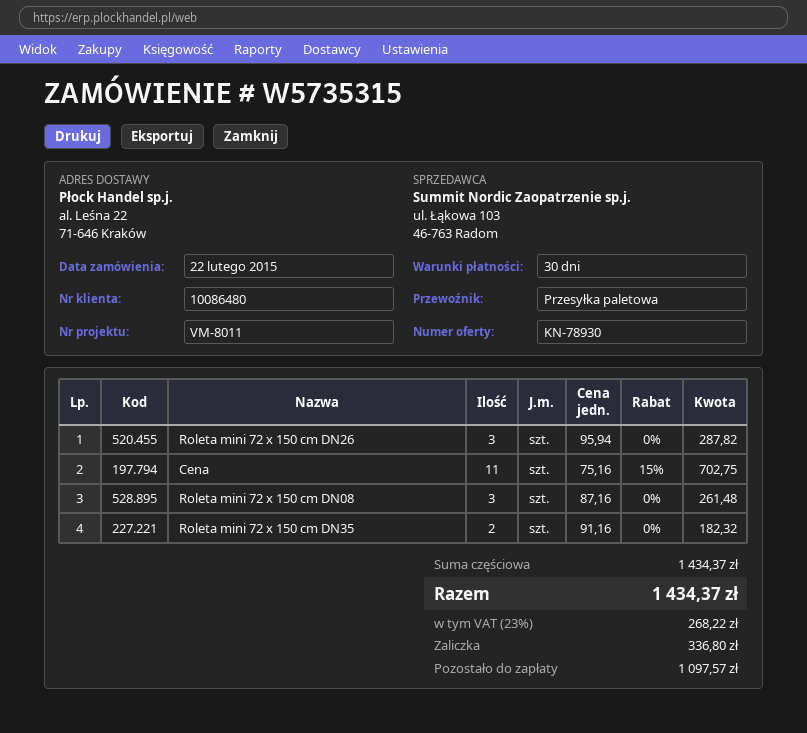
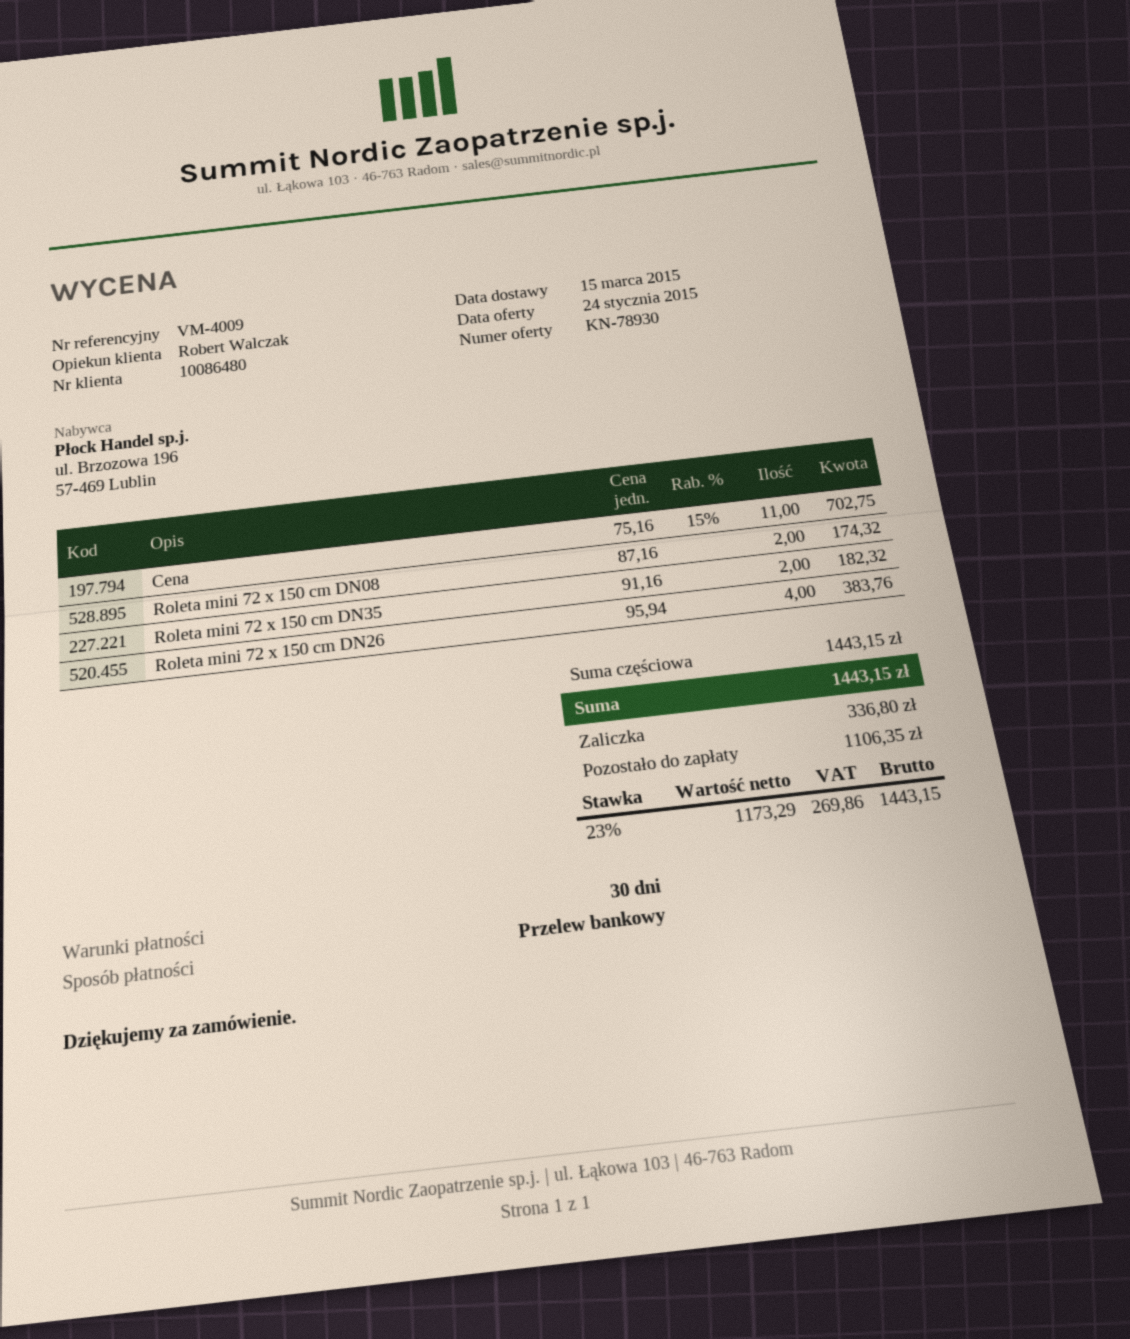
reference: VM-8011 -> VM-4009
Roleta mini 72 x 150 cm DN26: 3 x 95.94 = 287.82 -> 4 x 95.94 = 383.76
Roleta mini 72 x 150 cm DN08: 3 x 87.16 = 261.48 -> 2 x 87.16 = 174.32
subtotal: 1434.37 -> 1443.15
tax: 23% = 268.22 -> 23% = 269.86
total: 1434.37 -> 1443.15
balance: 1097.57 -> 1106.35

